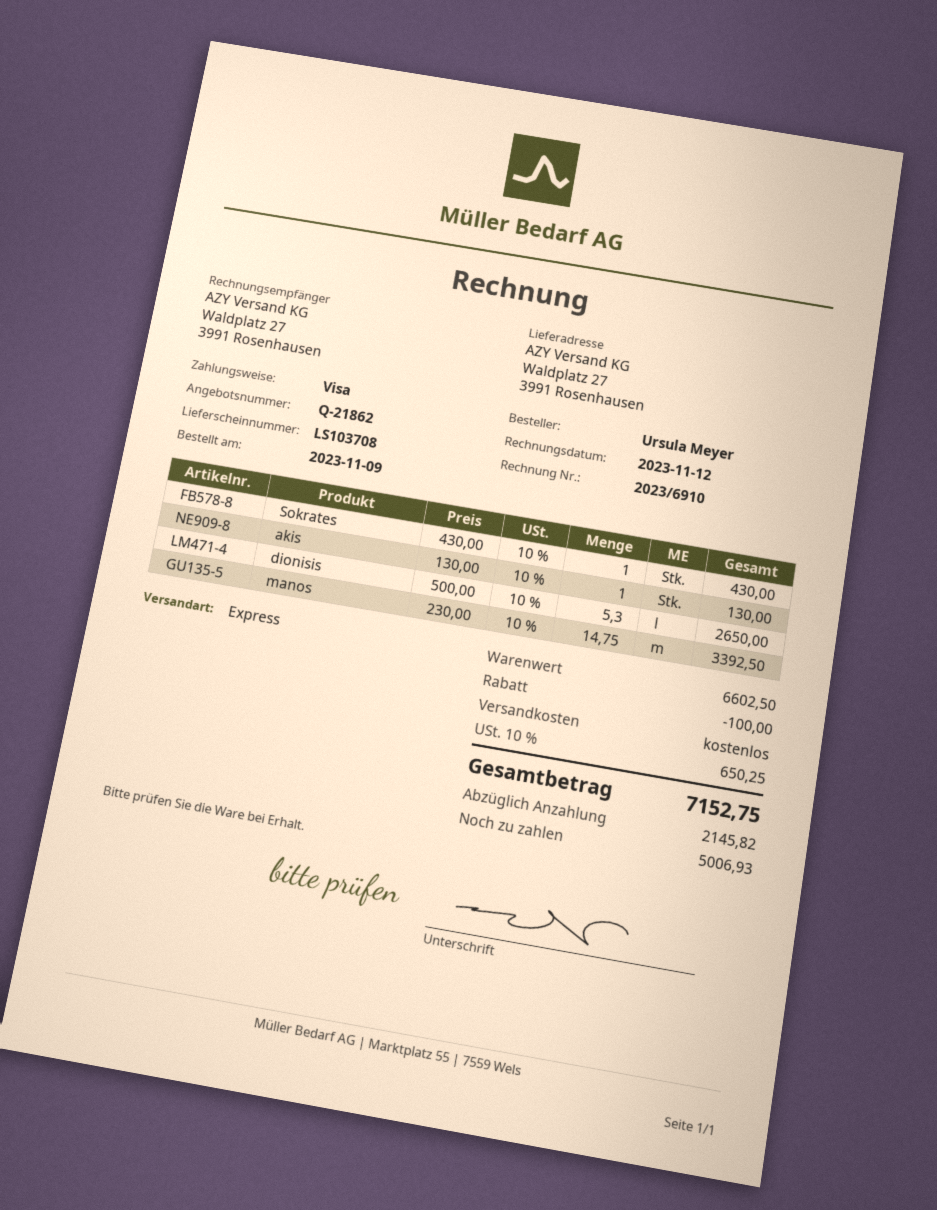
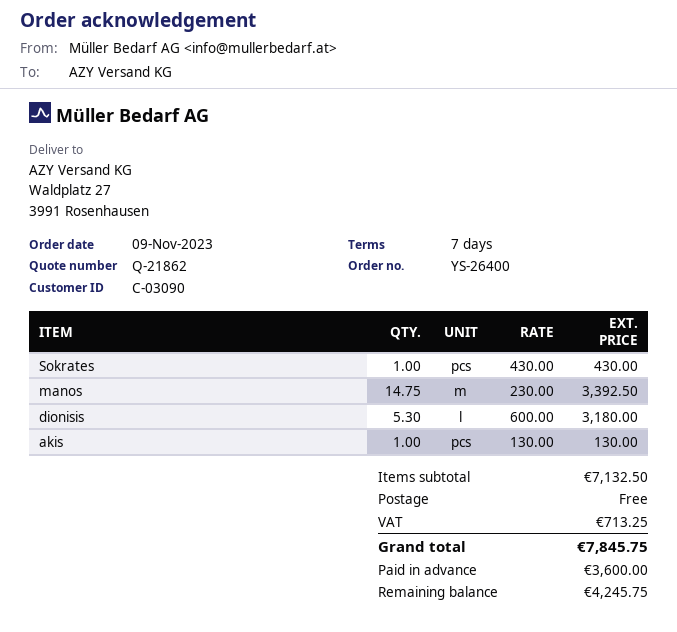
dionisis: 5.3 x 500.00 = 2650.00 -> 5.3 x 600.00 = 3180.00
subtotal: 6602.50 -> 7132.50
discount: 100.00 -> none
tax: 650.25 -> 713.25
total: 7152.75 -> 7845.75
deposit: 2145.82 -> 3600.00
balance: 5006.93 -> 4245.75

